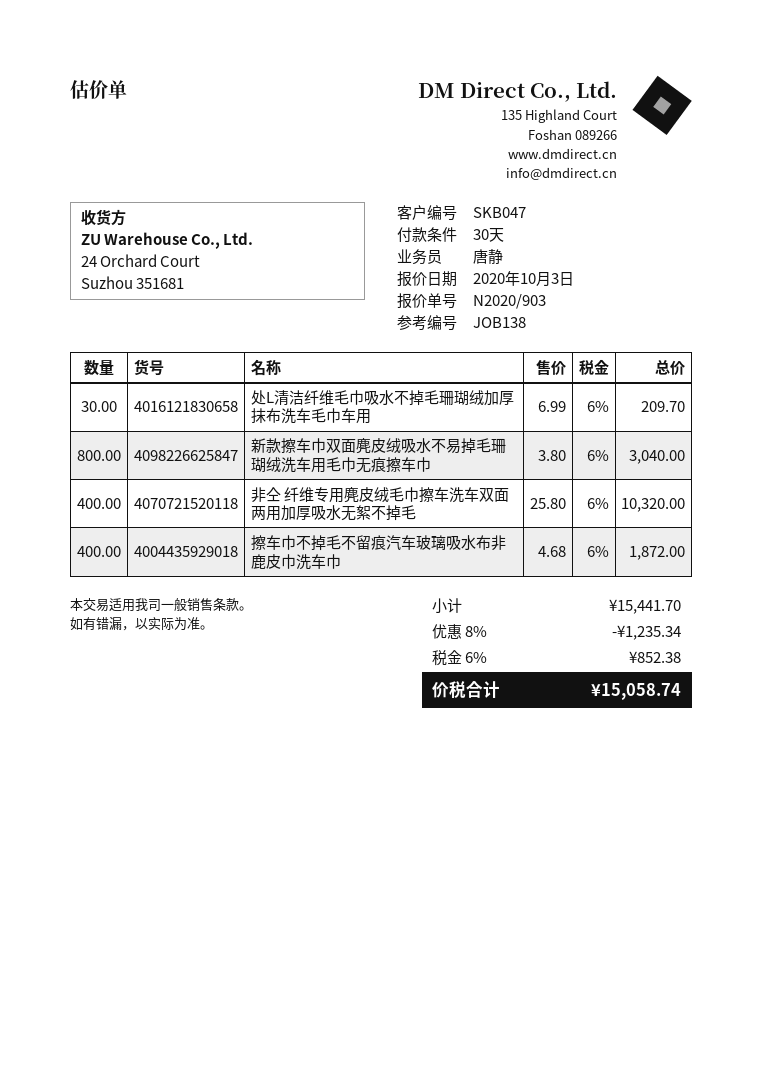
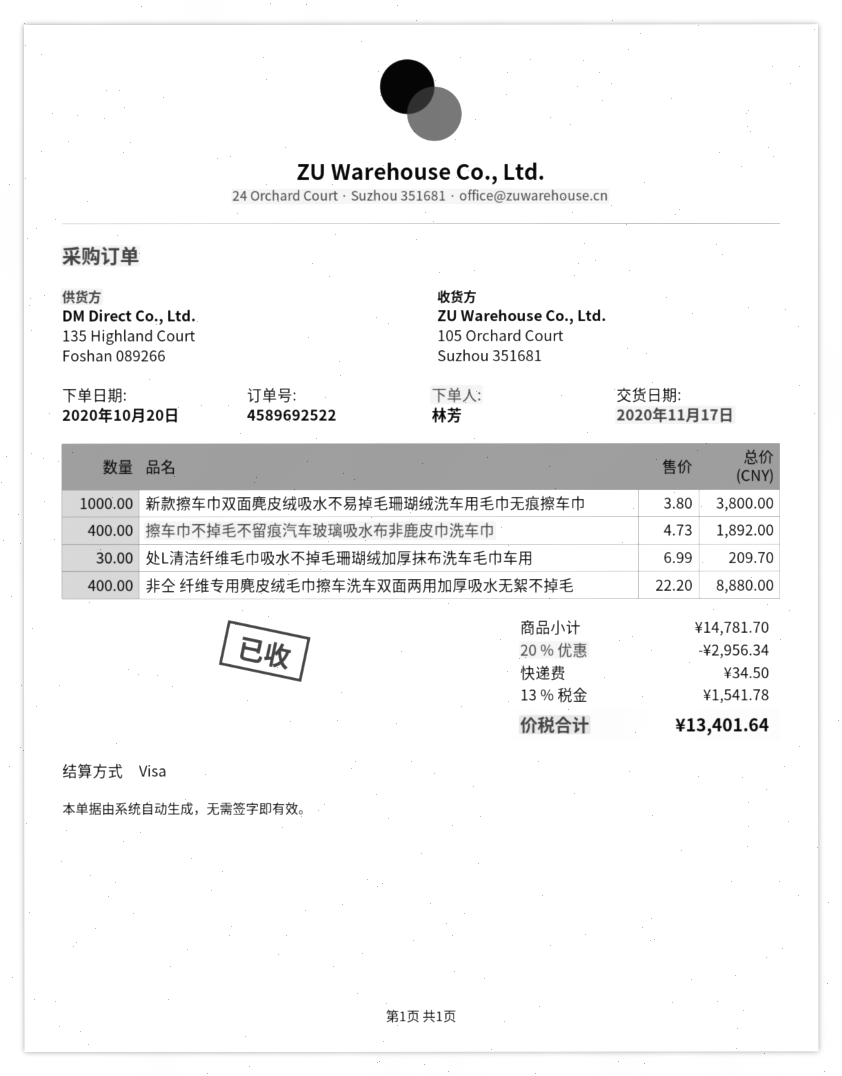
ship to: 24 Orchard Court, Suzhou 351681 -> 105 Orchard Court, Suzhou 351681
新款擦车巾双面麂皮绒吸水不易掉毛珊瑚绒洗车用毛巾无痕擦车巾: 800 x 3.80 = 3040.00 -> 1000 x 3.80 = 3800.00
非仝 纤维专用麂皮绒毛巾擦车洗车双面两用加厚吸水无絮不掉毛: 400 x 25.80 = 10320.00 -> 400 x 22.20 = 8880.00
擦车巾不掉毛不留痕汽车玻璃吸水布非鹿皮巾洗车巾: 400 x 4.68 = 1872.00 -> 400 x 4.73 = 1892.00
subtotal: 15441.70 -> 14781.70
discount: 8% = 1235.34 -> 20% = 2956.34
shipping: none -> 34.50
tax: 6% = 852.38 -> 13% = 1541.78
total: 15058.74 -> 13401.64

